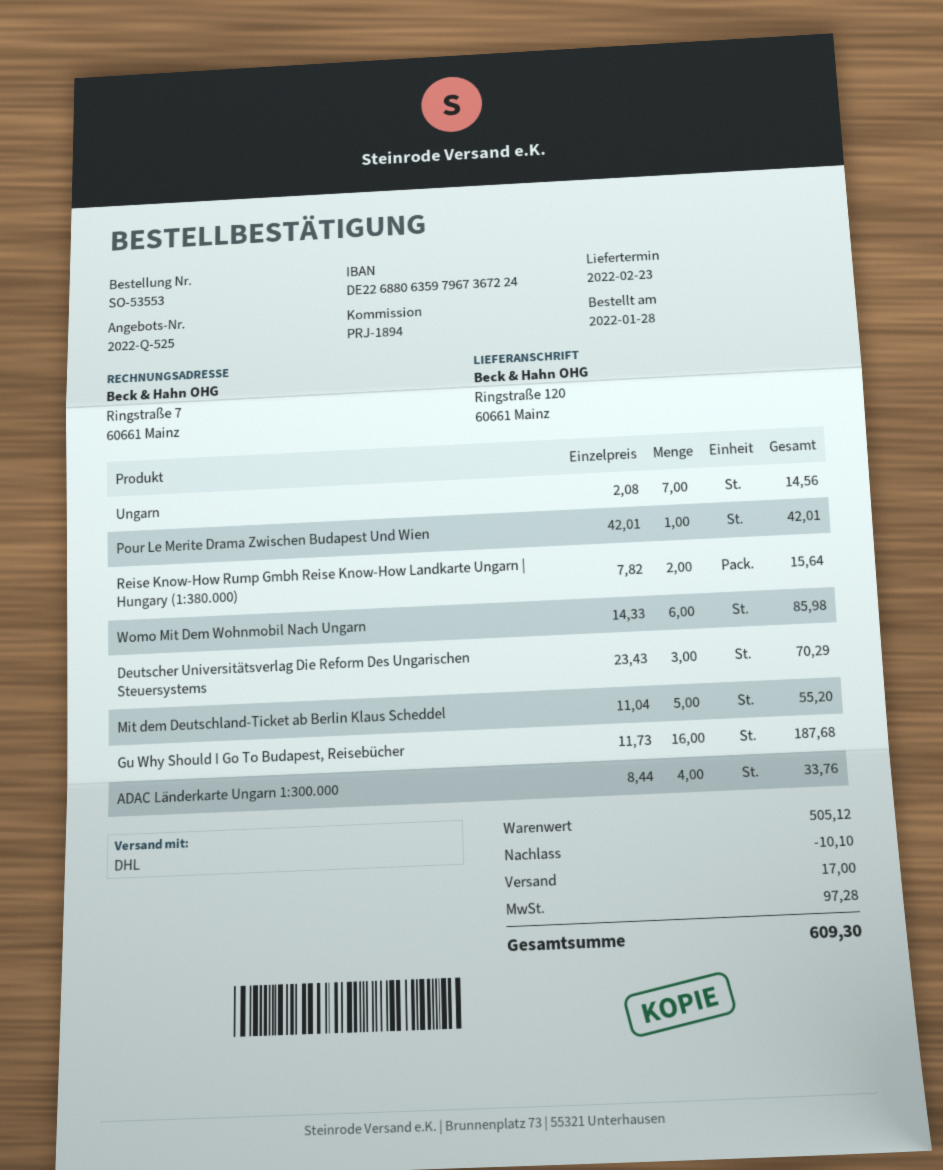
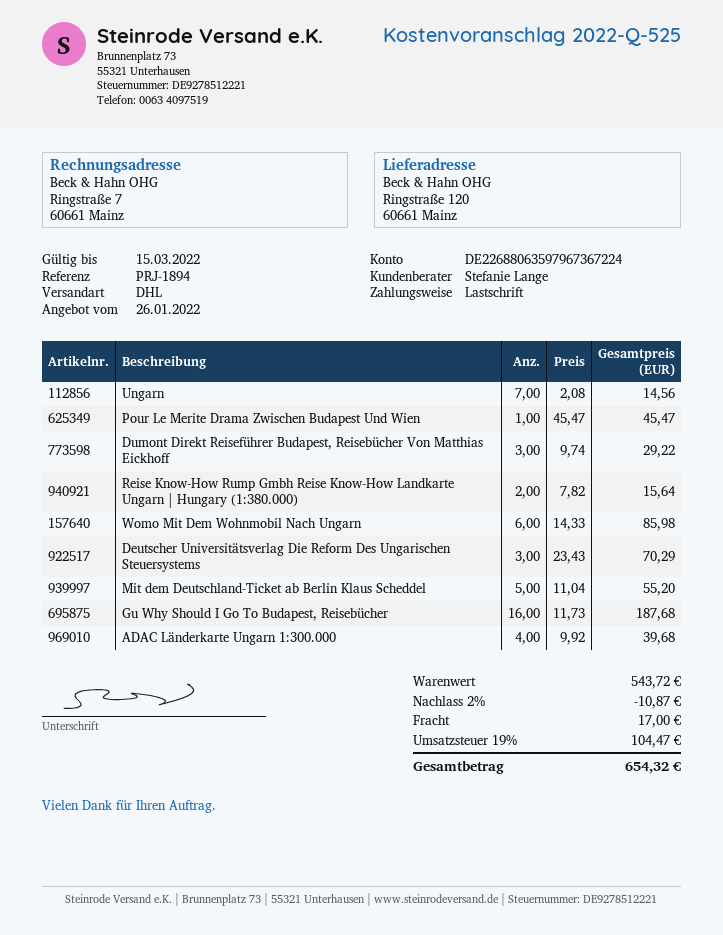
Pour Le Merite Drama Zwischen Budapest Und Wien: 1 x 42.01 = 42.01 -> 1 x 45.47 = 45.47
ADAC Länderkarte Ungarn 1:300.000: 4 x 8.44 = 33.76 -> 4 x 9.92 = 39.68
Dumont Direkt Reiseführer Budapest, Reisebücher Von Matthias Eickhoff: none -> 3 x 9.74 = 29.22
subtotal: 505.12 -> 543.72
discount: 10.10 -> 10.87
tax: 97.28 -> 104.47
total: 609.30 -> 654.32

